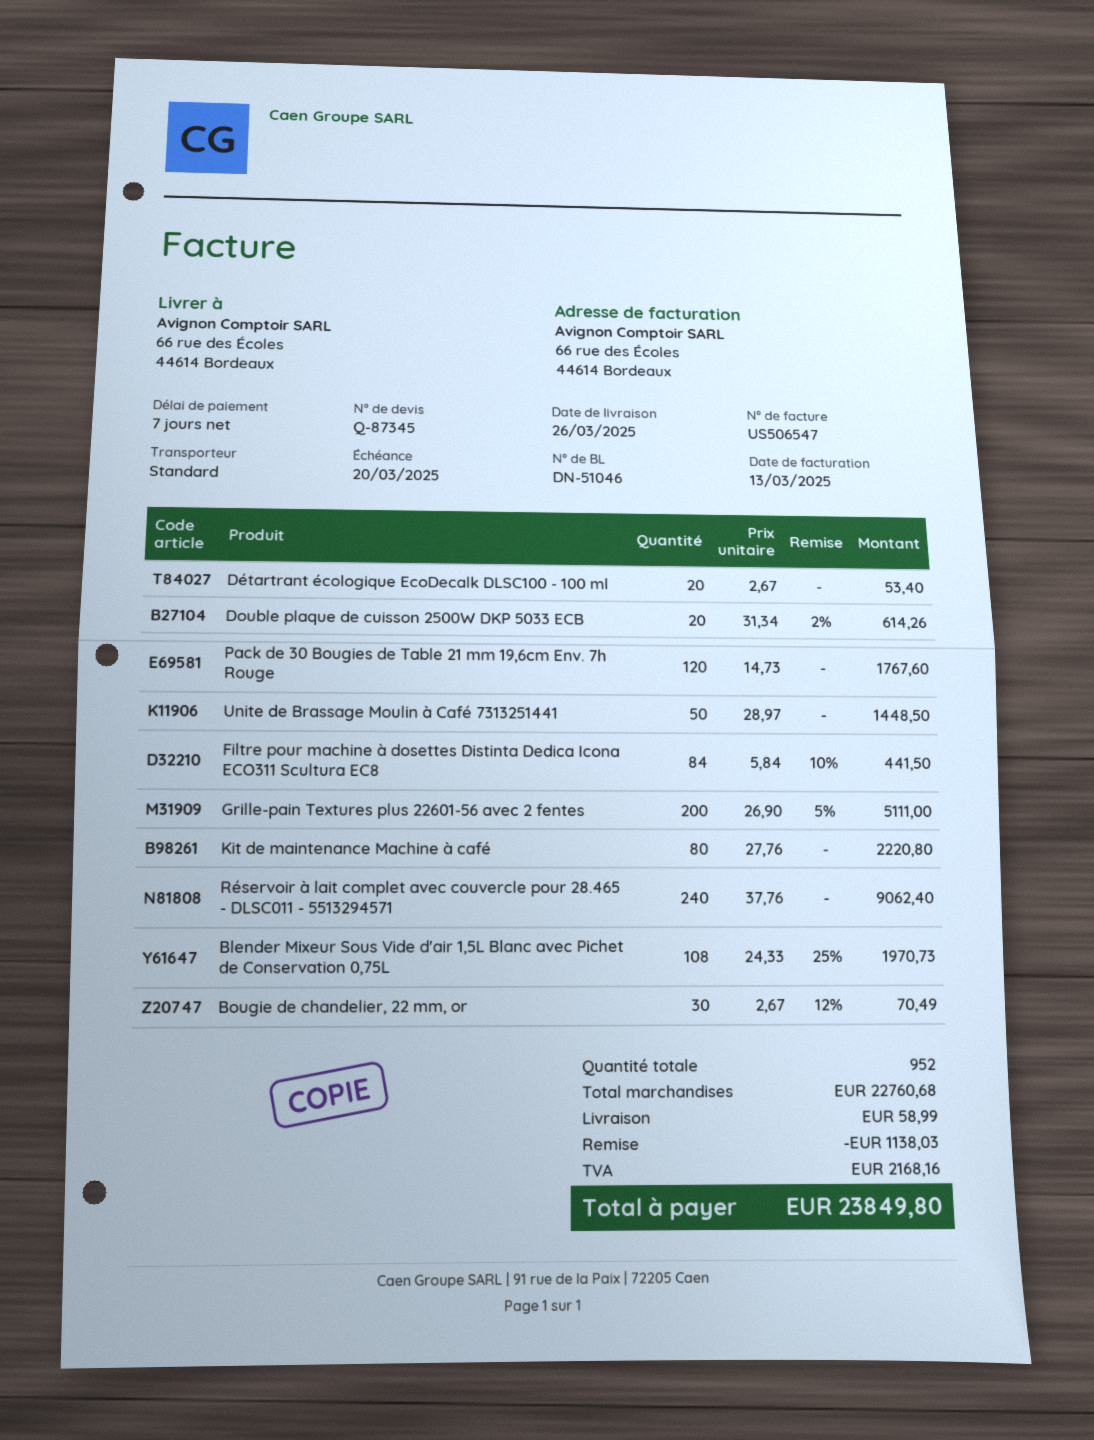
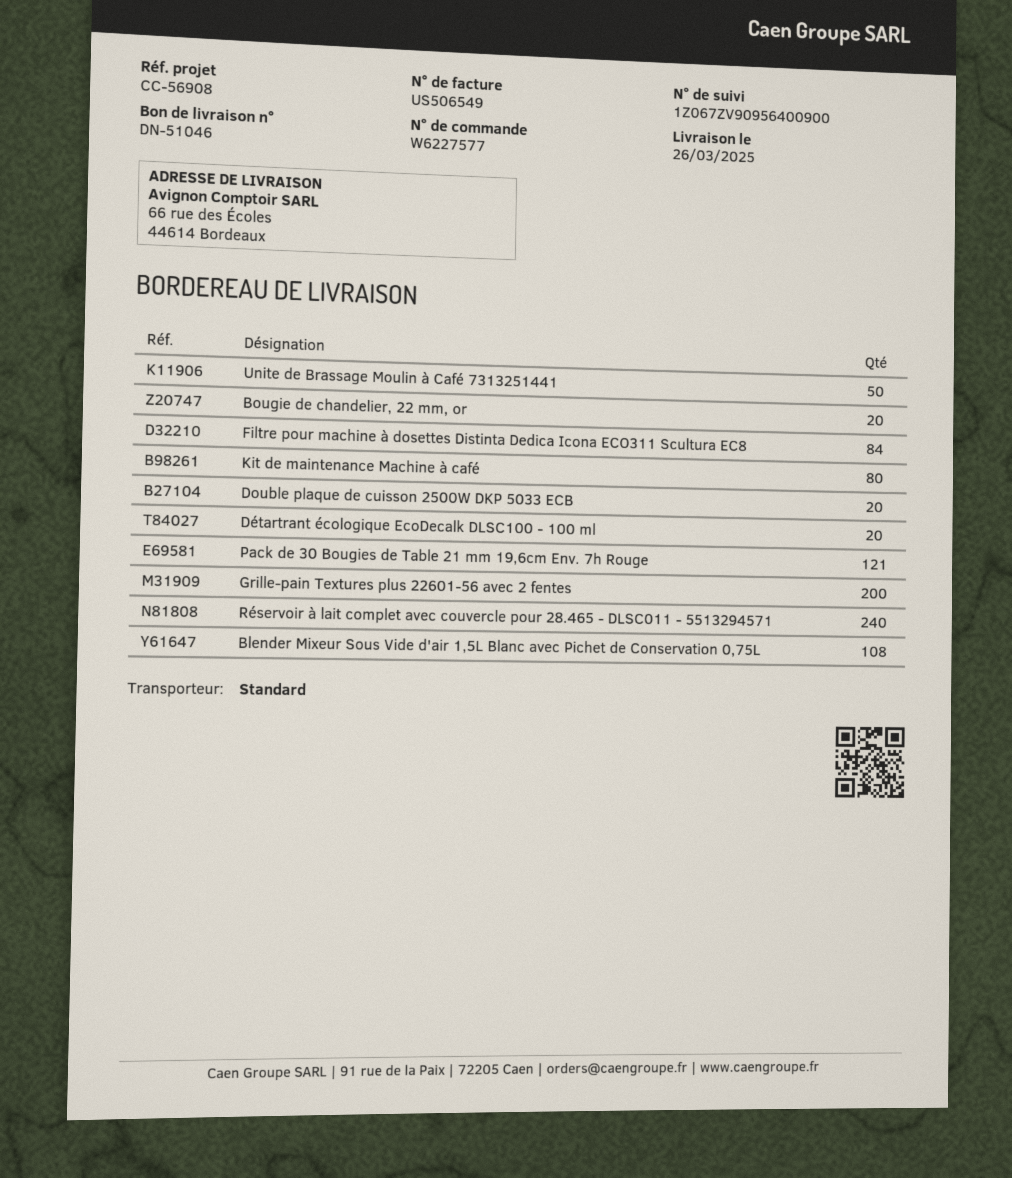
invoice number: US506547 -> US506549
Pack de 30 Bougies de Table 21 mm 19,6cm Env. 7h Rouge: 120 -> 121
Bougie de chandelier, 22 mm, or: 30 -> 20

